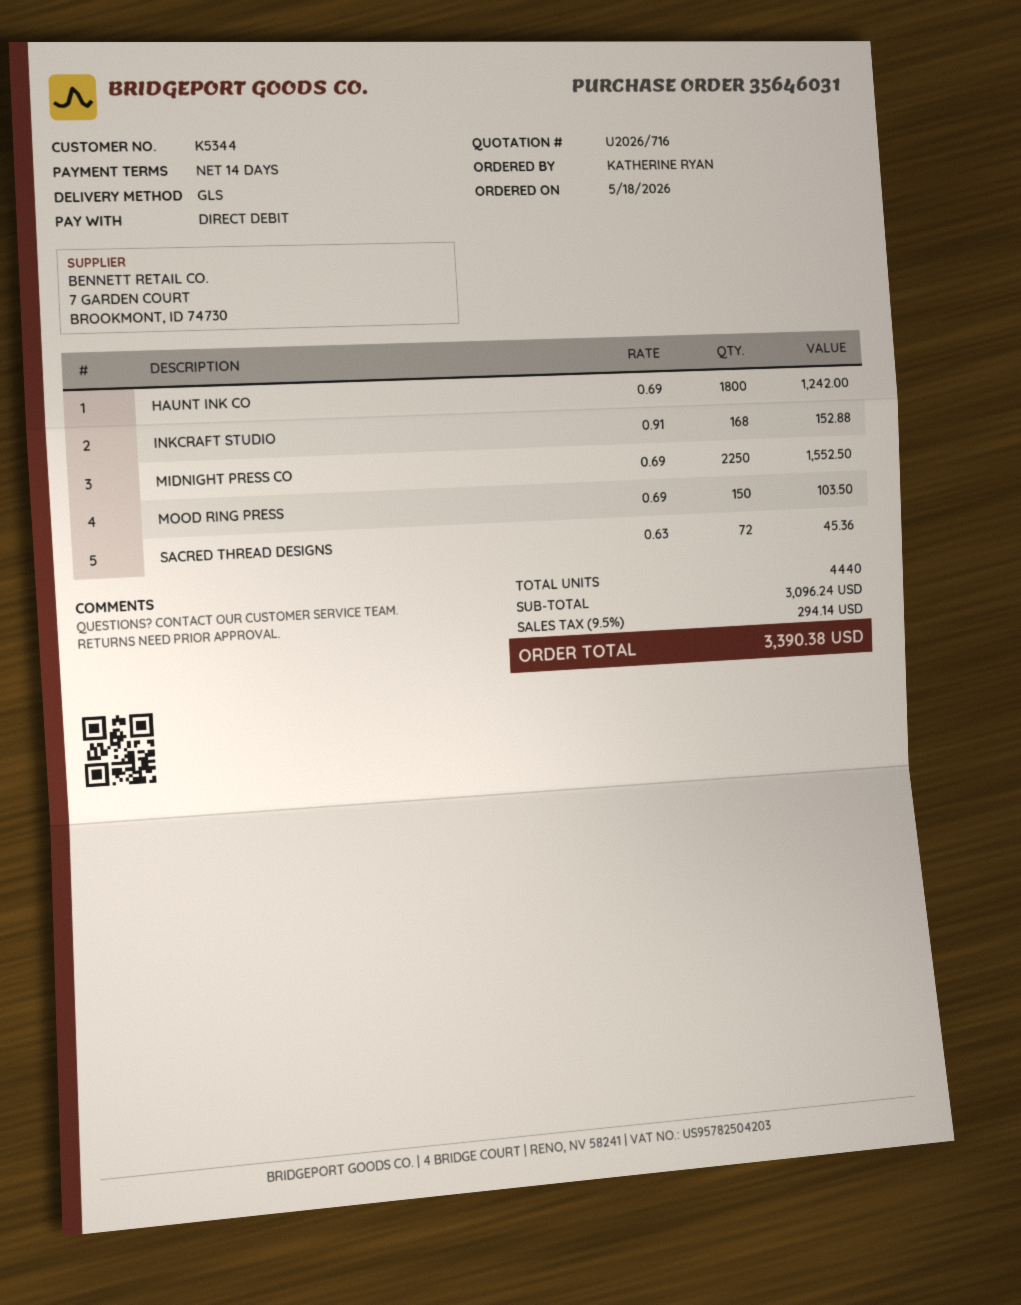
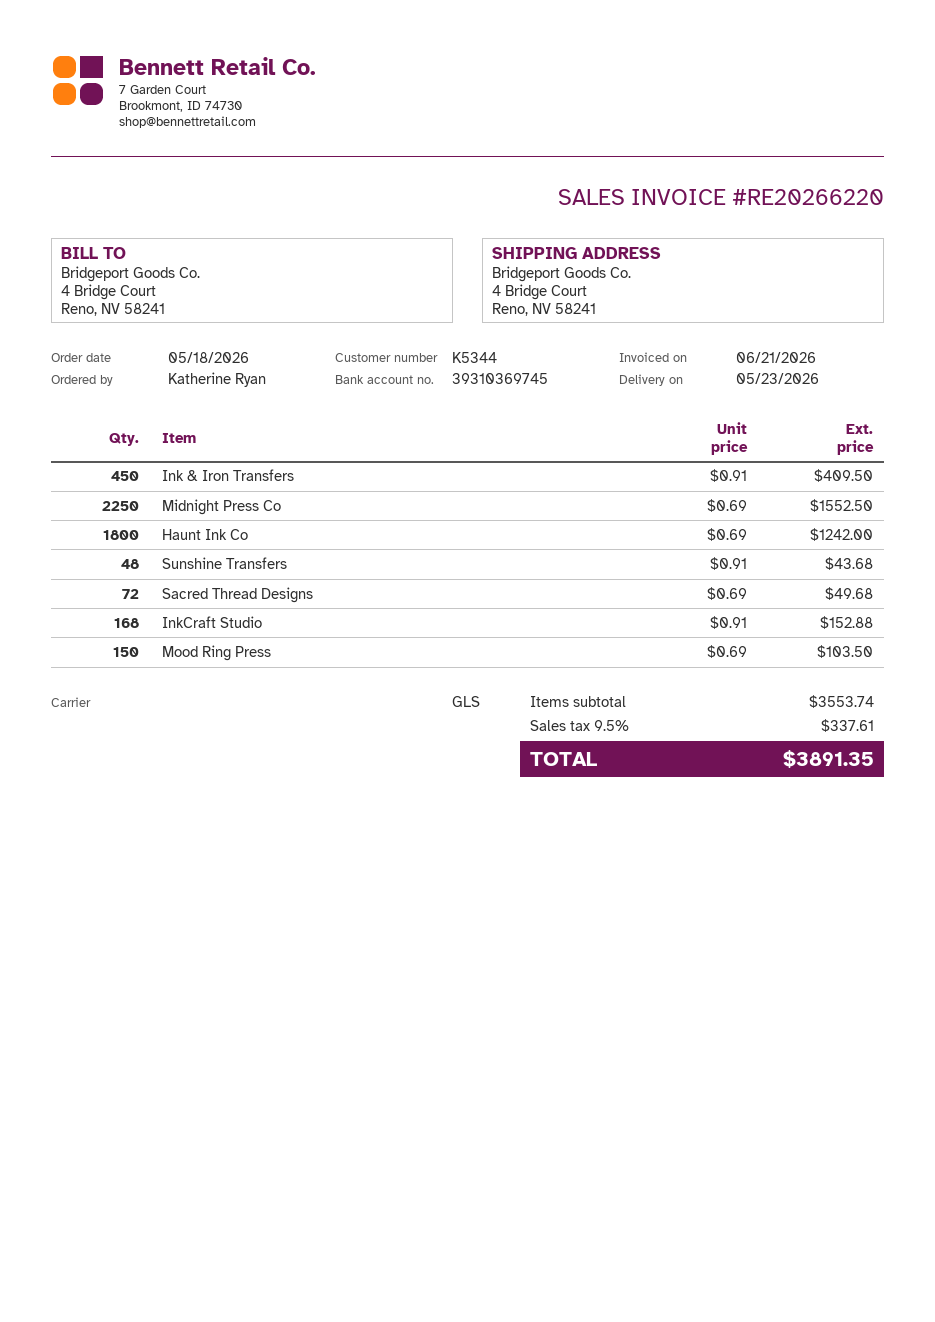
SACRED THREAD DESIGNS: 72 x 0.63 = 45.36 -> 72 x 0.69 = 49.68
Ink & Iron Transfers: none -> 450 x 0.91 = 409.50
Sunshine Transfers: none -> 48 x 0.91 = 43.68
subtotal: 3096.24 -> 3553.74
tax: 9.5% = 294.14 -> 9.5% = 337.61
total: 3390.38 -> 3891.35

